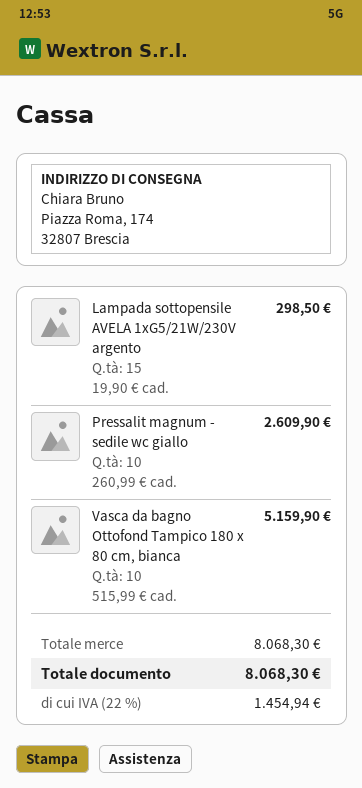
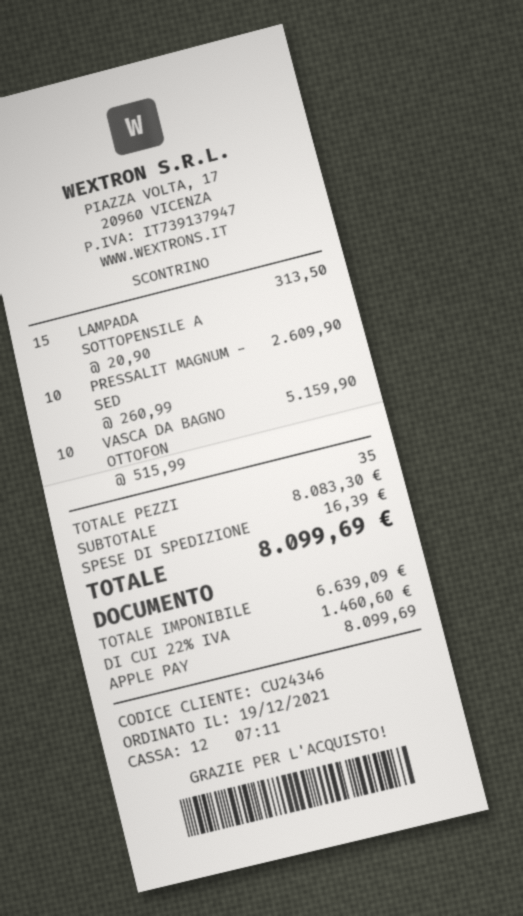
Lampada sottopensile AVELA 1xG5/21W/230V argento: 15 x 19.90 = 298.50 -> 15 x 20.90 = 313.50
subtotal: 8068.30 -> 8083.30
shipping: none -> 16.39
tax: 22% = 1454.94 -> 22% = 1460.60
total: 8068.30 -> 8099.69

